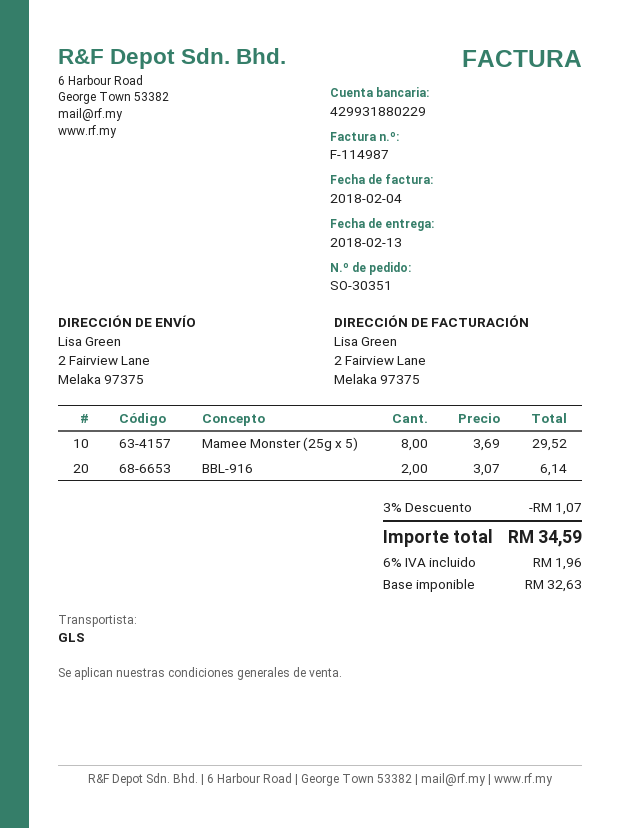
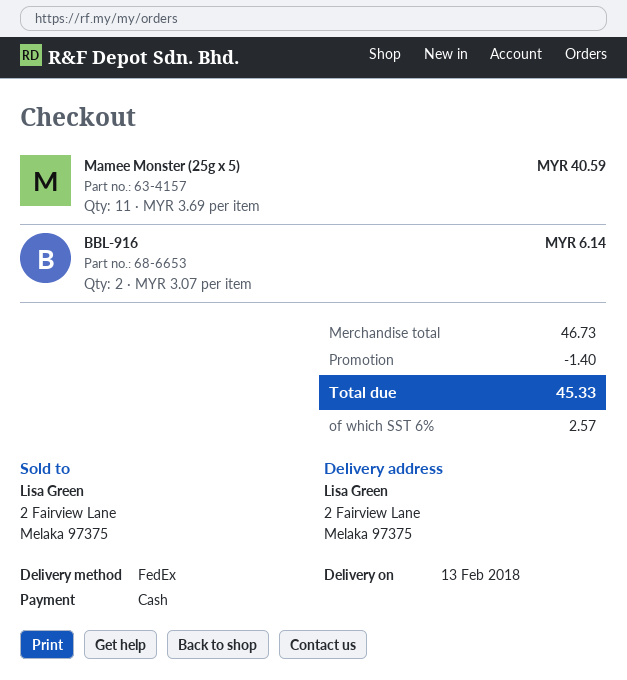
shipping method: GLS -> FedEx
Mamee Monster (25g x 5): 8 x 3.69 = 29.52 -> 11 x 3.69 = 40.59
discount: 1.07 -> 1.40
tax: 6% = 1.96 -> 6% = 2.57
total: 34.59 -> 45.33

